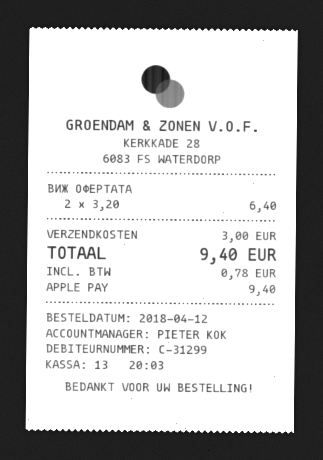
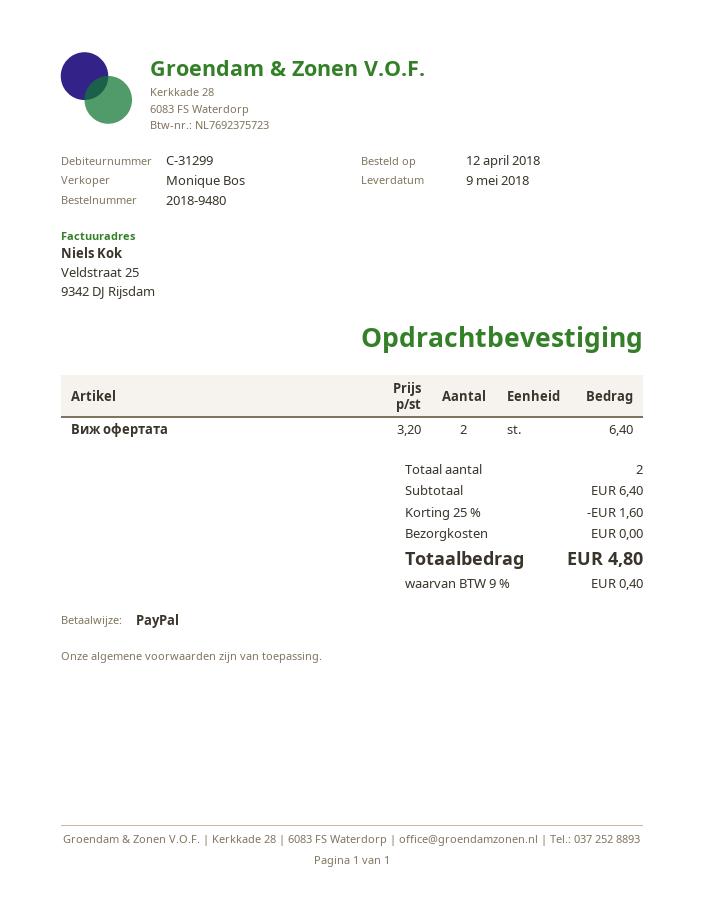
sales rep: PIETER KOK -> Monique Bos
payment method: Apple Pay -> PayPal
discount: none -> 25% = 1.60
shipping: 3.00 -> 0.00
tax: 0.78 -> 0.40
total: 9.40 -> 4.80

